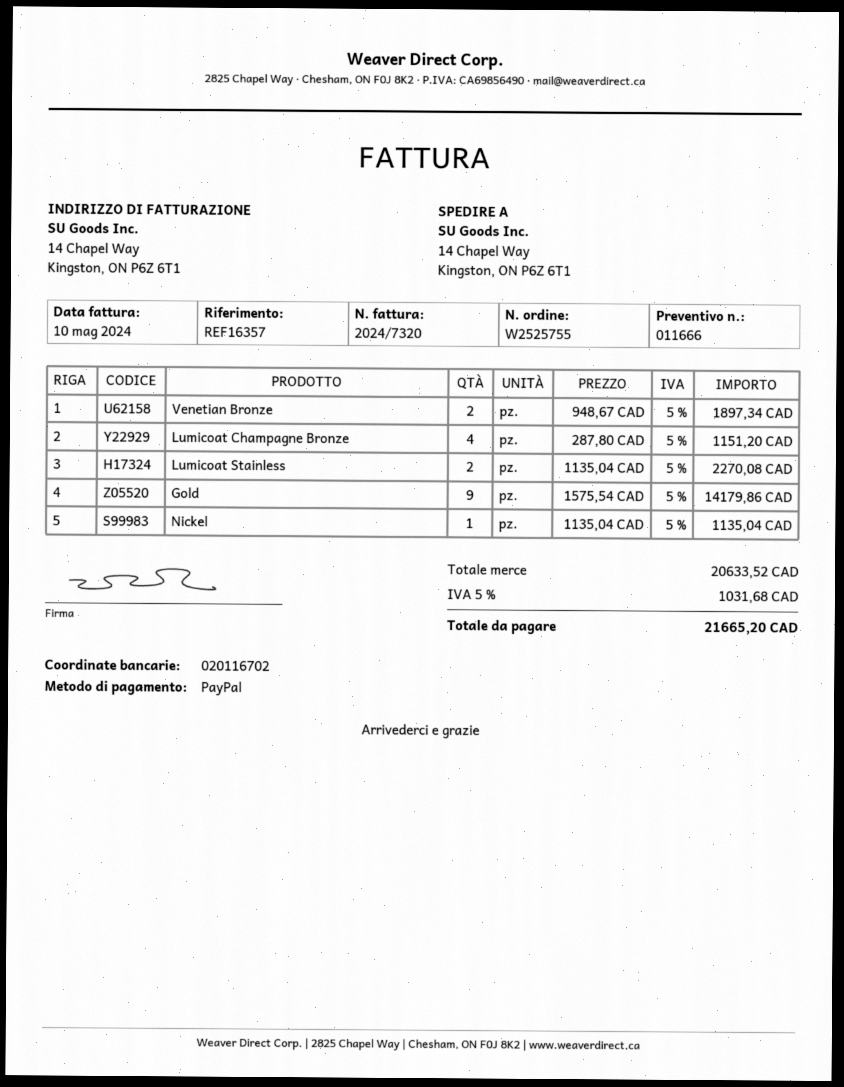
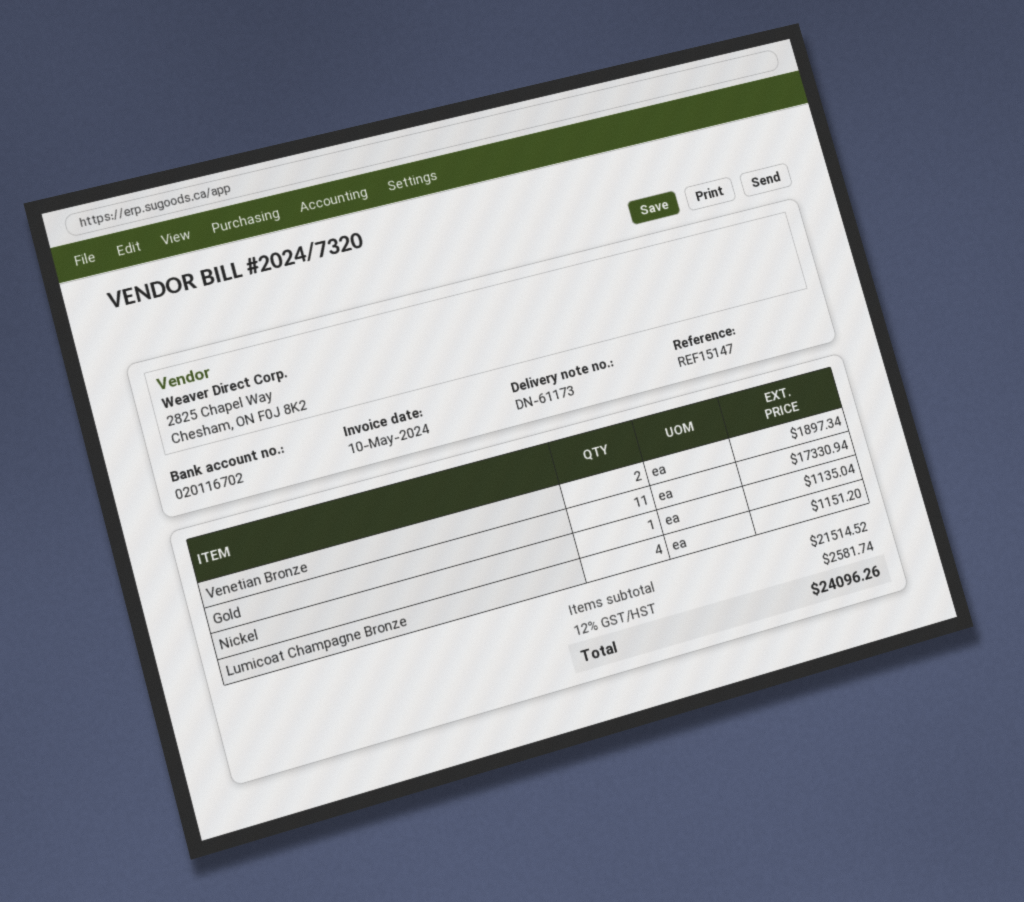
reference: REF16357 -> REF15147
Lumicoat Stainless: 2 for 2270.08 -> none
Gold: 9 for 14179.86 -> 11 for 17330.94
subtotal: 20633.52 -> 21514.52
tax: 5% = 1031.68 -> 12% = 2581.74
total: 21665.20 -> 24096.26

